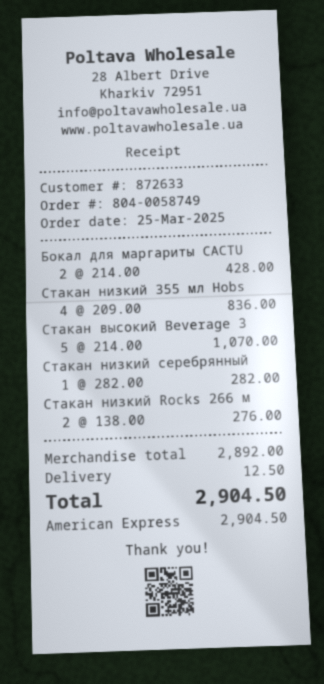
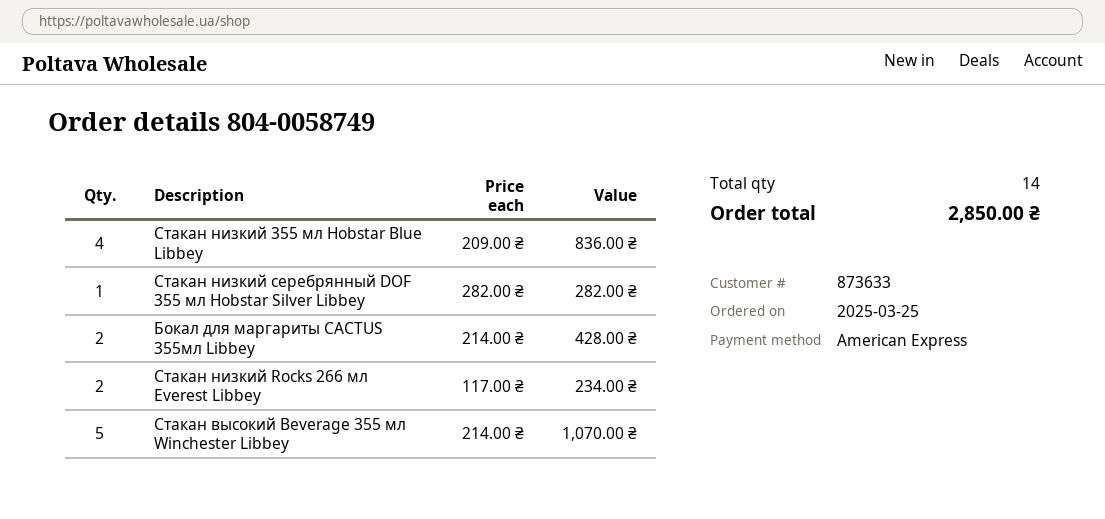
customer number: 872633 -> 873633
Стакан низкий Rocks 266 м: 2 x 138.00 = 276.00 -> 2 x 117.00 = 234.00
shipping: 12.50 -> none
total: 2904.50 -> 2850.00

